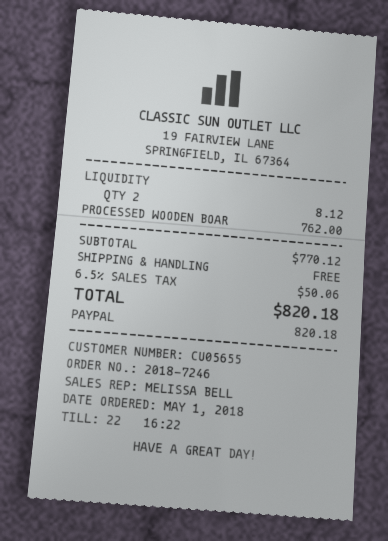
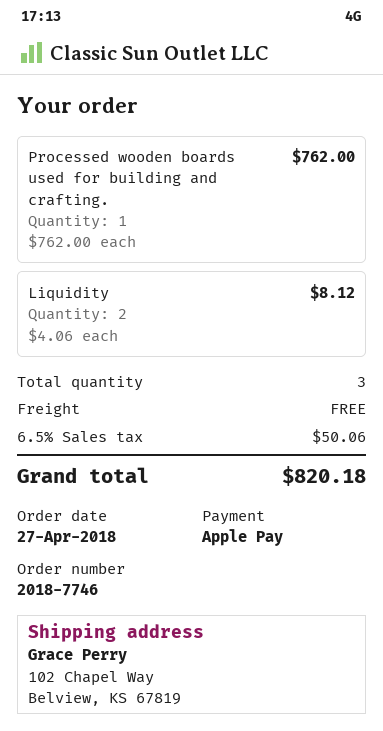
order number: 2018-7246 -> 2018-7746
order date: 2018-05-01 -> 2018-04-27
payment method: PayPal -> Apple Pay

